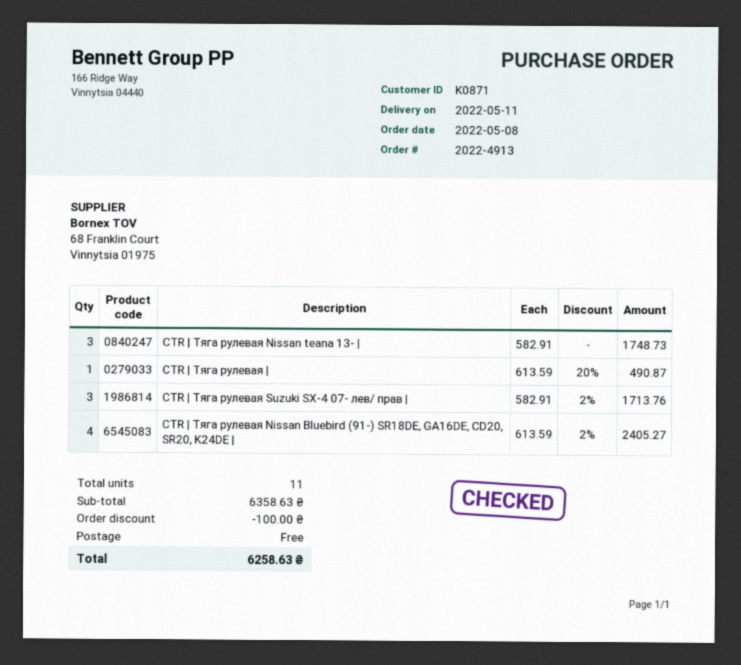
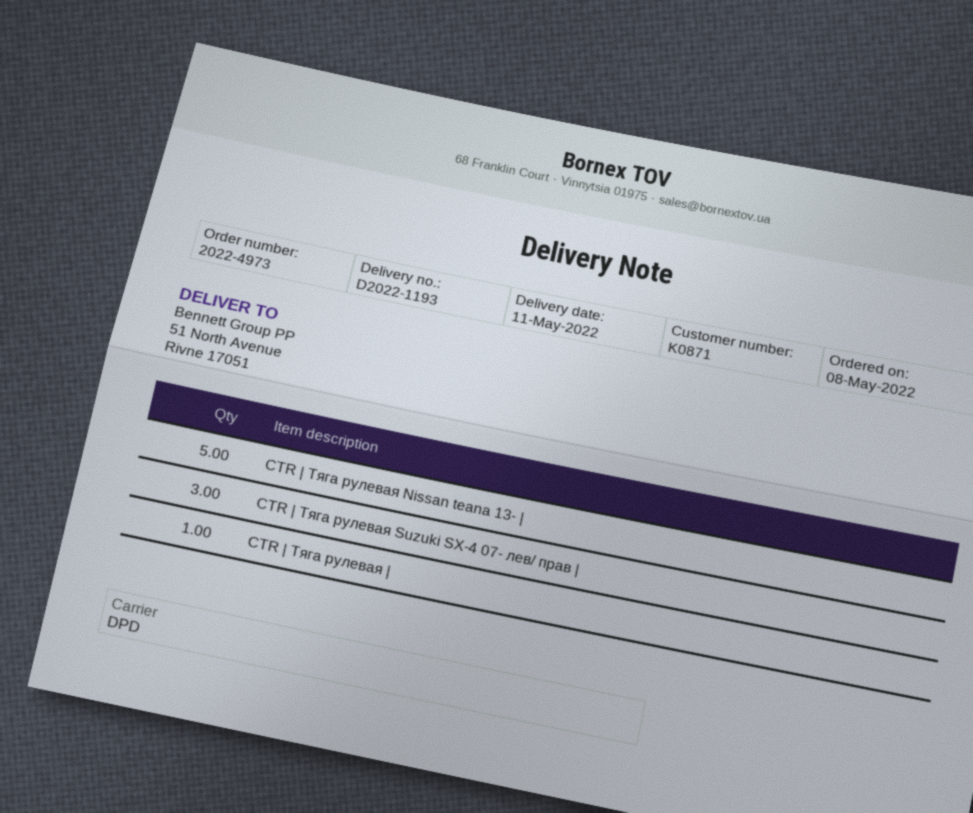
order number: 2022-4913 -> 2022-4973
CTR | Тяга рулевая Nissan teana 13- |: 3 -> 5
CTR | Тяга рулевая Nissan Bluebird (91-) SR18DE, GA16DE, CD20, SR20, K24DE |: 4 -> none

